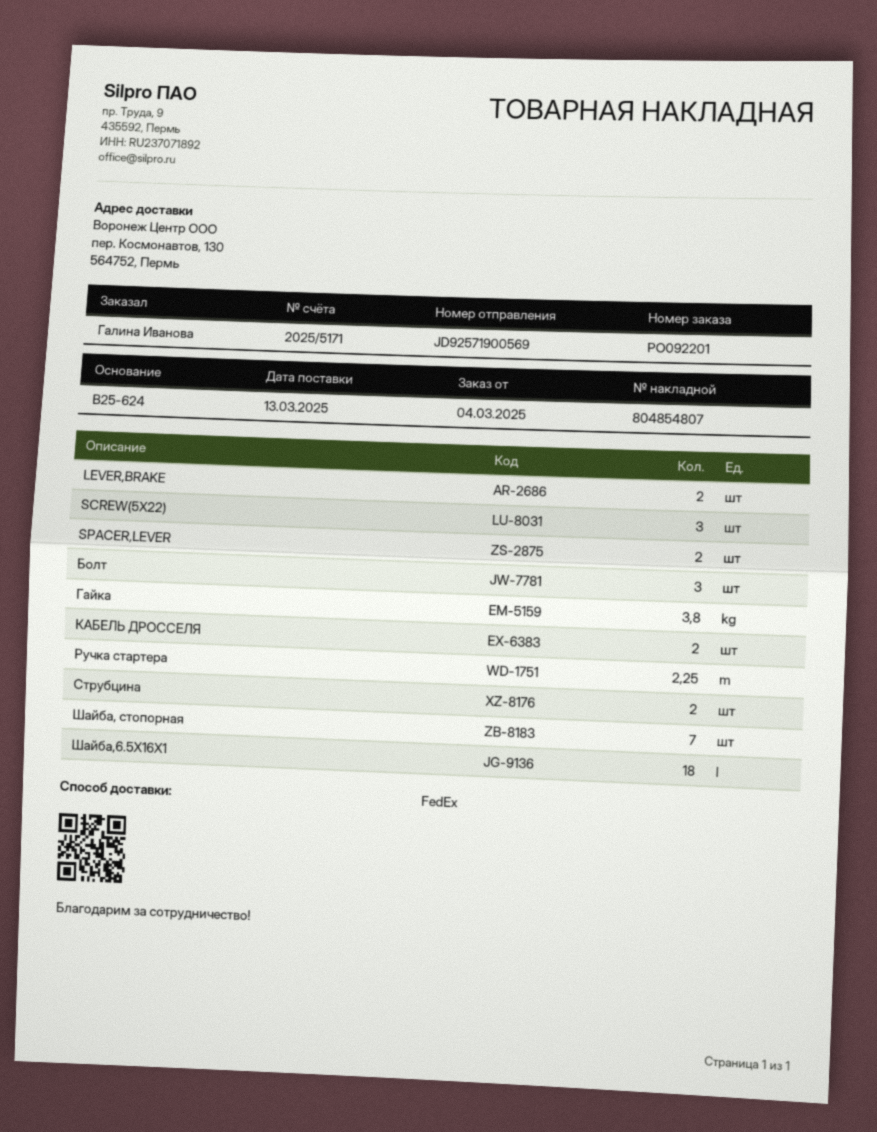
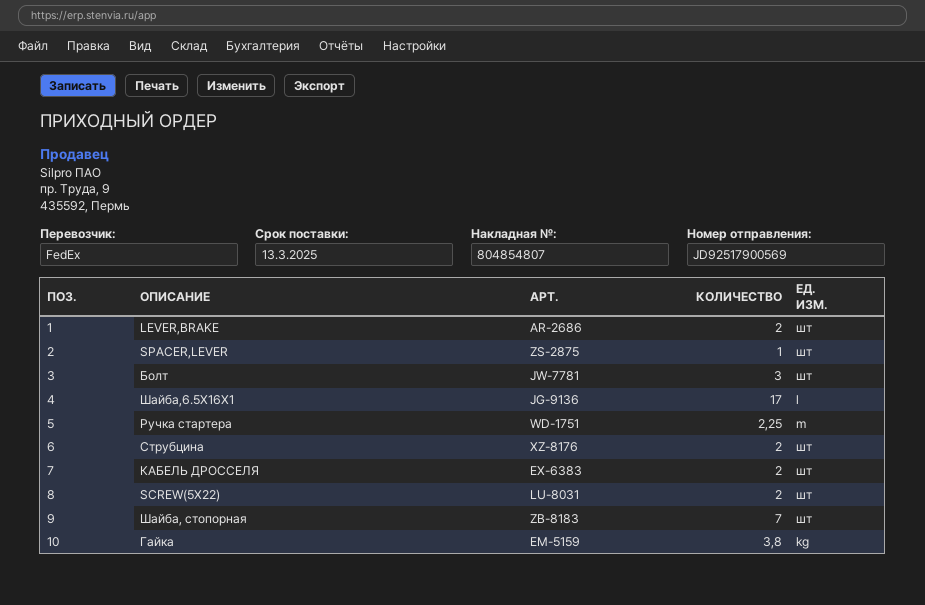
tracking number: JD92571900569 -> JD92517900569
SCREW(5X22): 3 -> 2
SPACER,LEVER: 2 -> 1
Шайба,6.5X16X1: 18 -> 17

